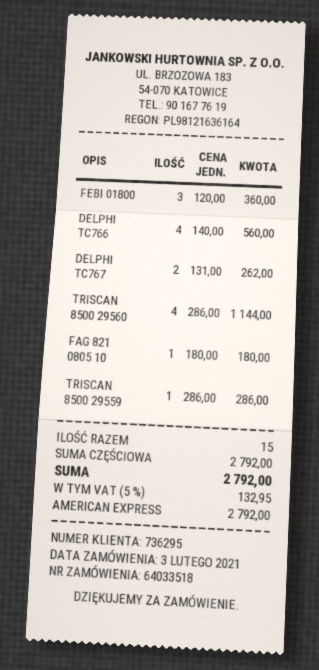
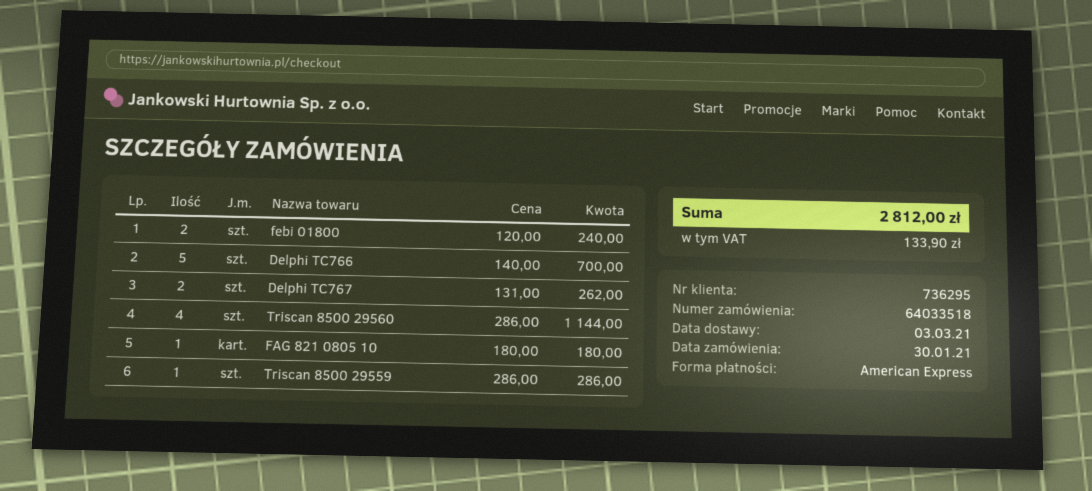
order date: 2021-02-03 -> 2021-01-30
FEBI 01800: 3 x 120.00 = 360.00 -> 2 x 120.00 = 240.00
DELPHI TC766: 4 x 140.00 = 560.00 -> 5 x 140.00 = 700.00
tax: 132.95 -> 133.90
total: 2792.00 -> 2812.00

